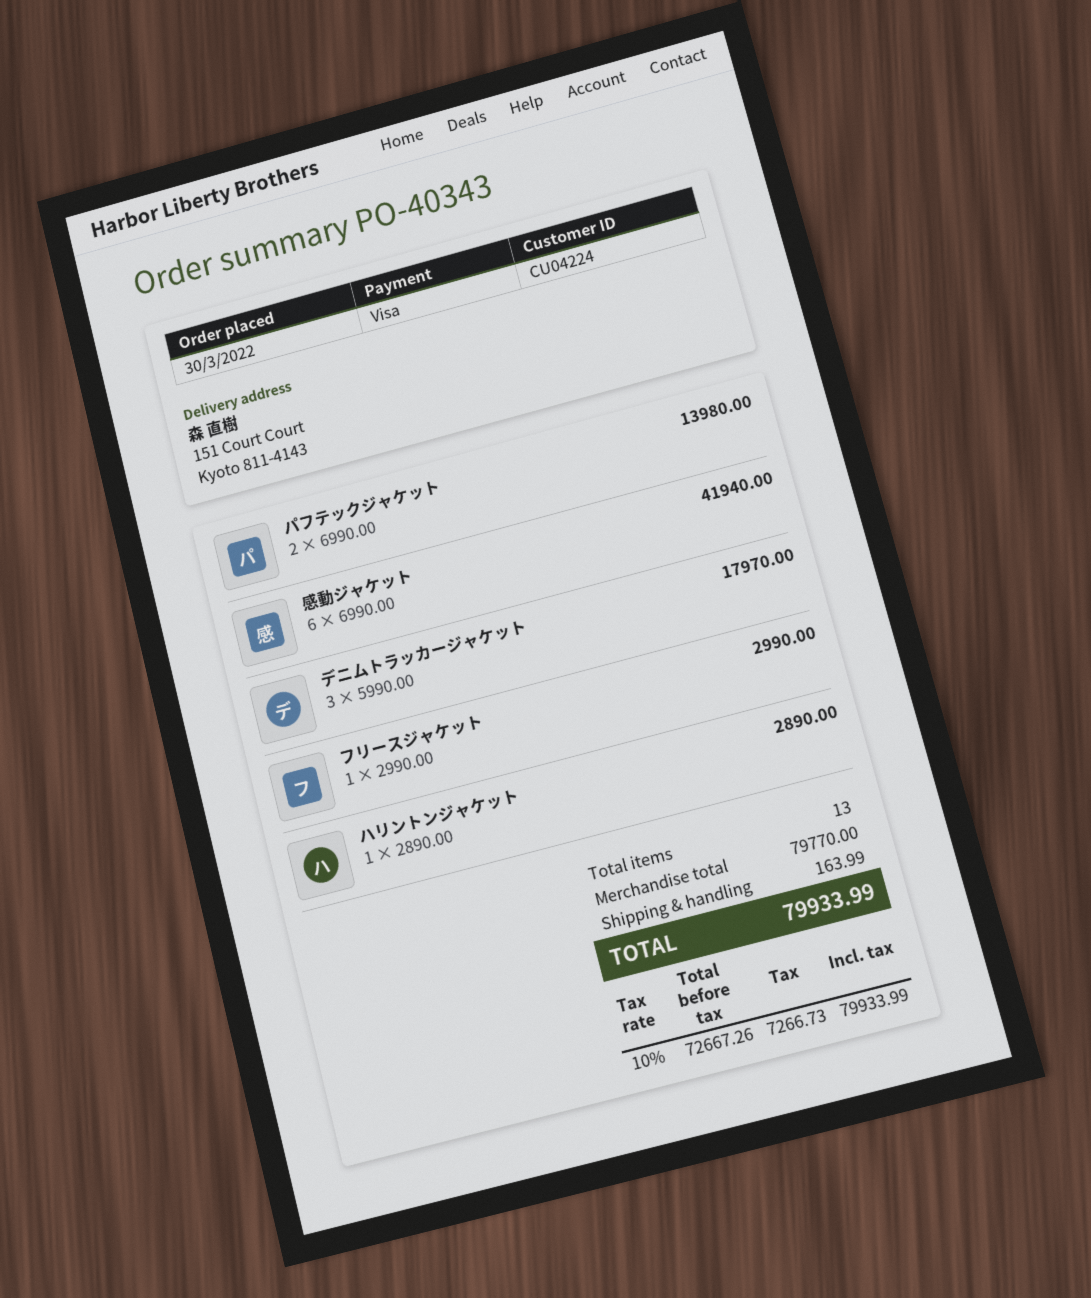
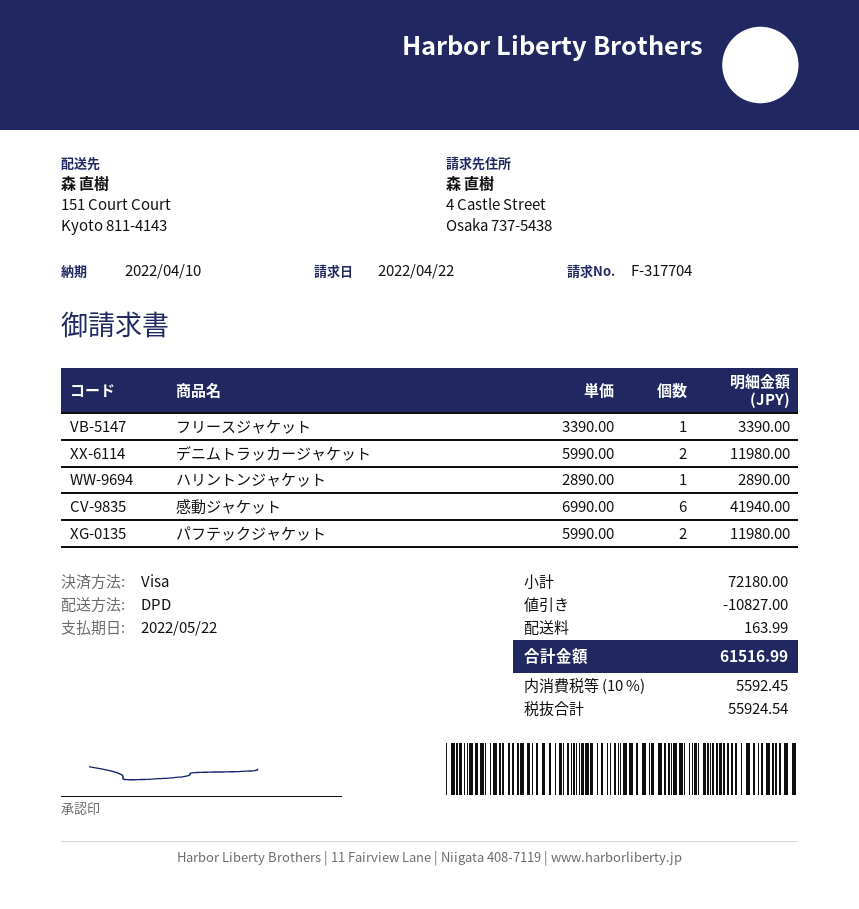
パフテックジャケット: 2 x 6990.00 = 13980.00 -> 2 x 5990.00 = 11980.00
デニムトラッカージャケット: 3 x 5990.00 = 17970.00 -> 2 x 5990.00 = 11980.00
フリースジャケット: 1 x 2990.00 = 2990.00 -> 1 x 3390.00 = 3390.00
subtotal: 79770.00 -> 72180.00
discount: none -> 10827.00
net: 72667.26 -> 55924.54
tax: 10% = 7266.73 -> 10% = 5592.45
total: 79933.99 -> 61516.99

